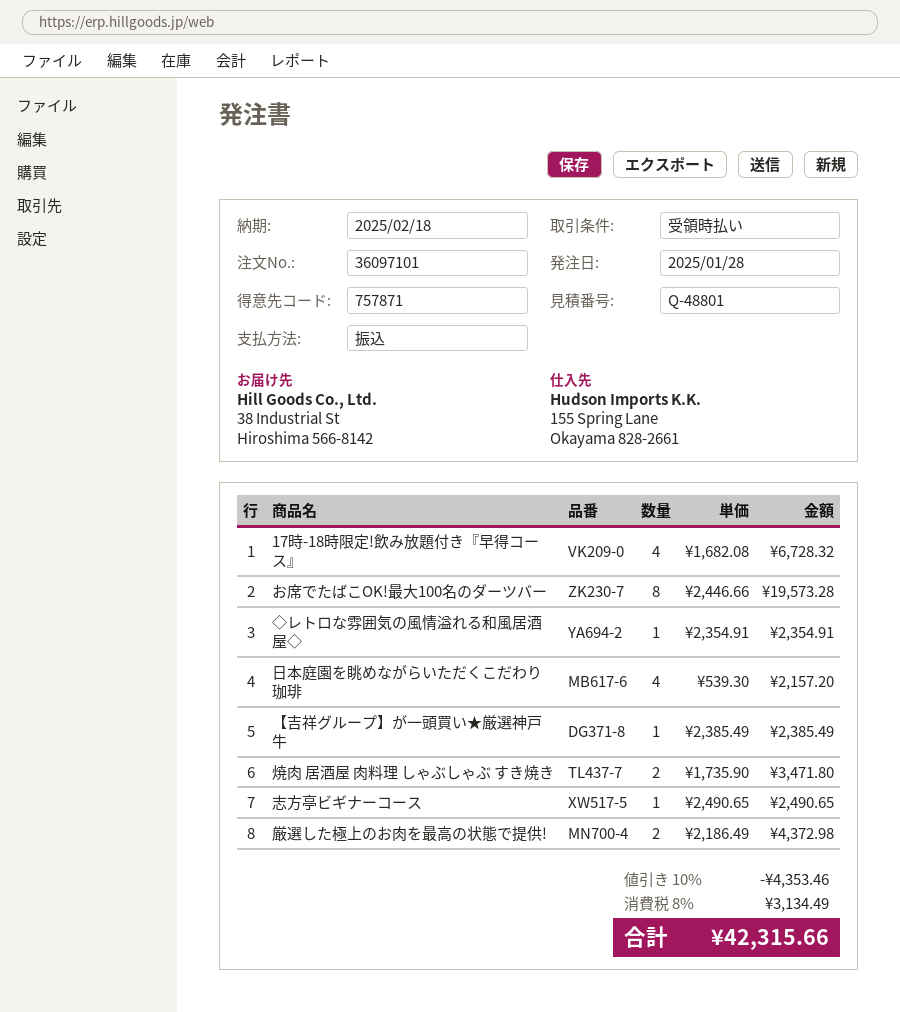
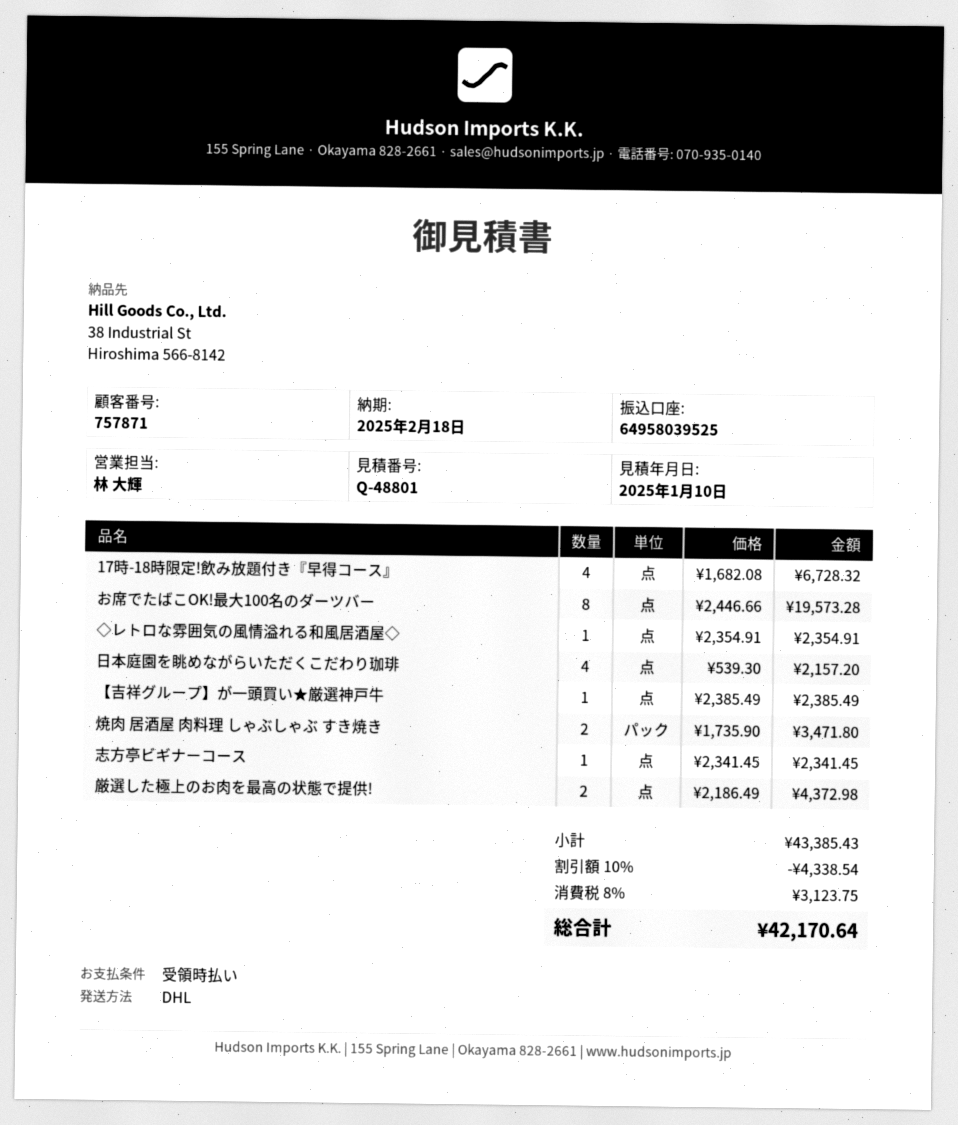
志方亭ビギナーコース: 1 x 2490.65 = 2490.65 -> 1 x 2341.45 = 2341.45
discount: 10% = 4353.46 -> 10% = 4338.54
tax: 8% = 3134.49 -> 8% = 3123.75
total: 42315.66 -> 42170.64

